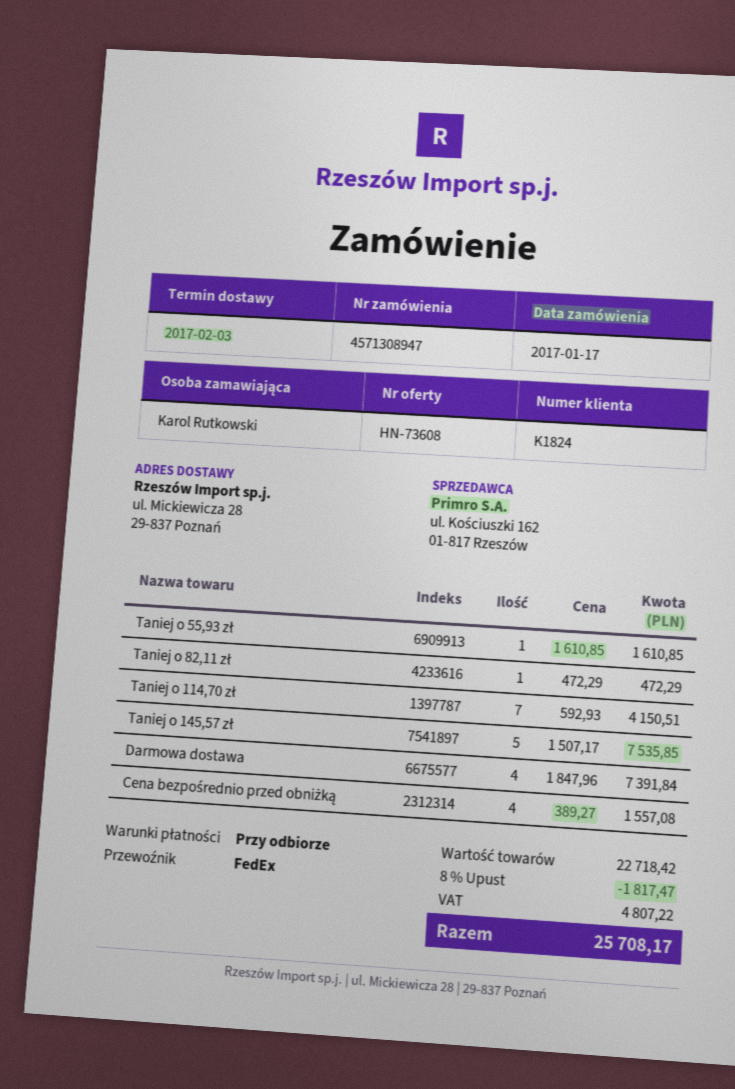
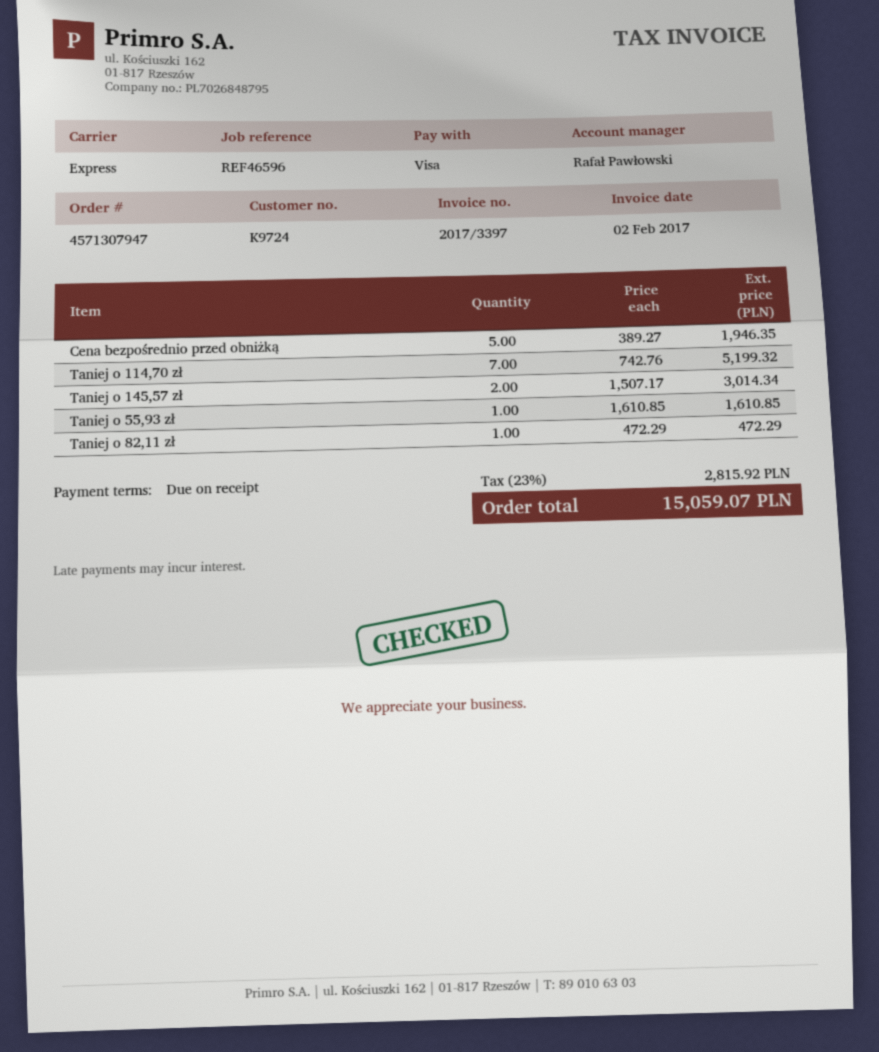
order number: 4571308947 -> 4571307947
customer number: K1824 -> K9724
shipping method: FedEx -> express
Taniej o 114,70 zł: 7 x 592.93 = 4150.51 -> 7 x 742.76 = 5199.32
Taniej o 145,57 zł: 5 x 1507.17 = 7535.85 -> 2 x 1507.17 = 3014.34
Darmowa dostawa: 4 x 1847.96 = 7391.84 -> none
Cena bezpośrednio przed obniżką: 4 x 389.27 = 1557.08 -> 5 x 389.27 = 1946.35
discount: 8% = 1817.47 -> none
tax: 4807.22 -> 2815.92
total: 25708.17 -> 15059.07

